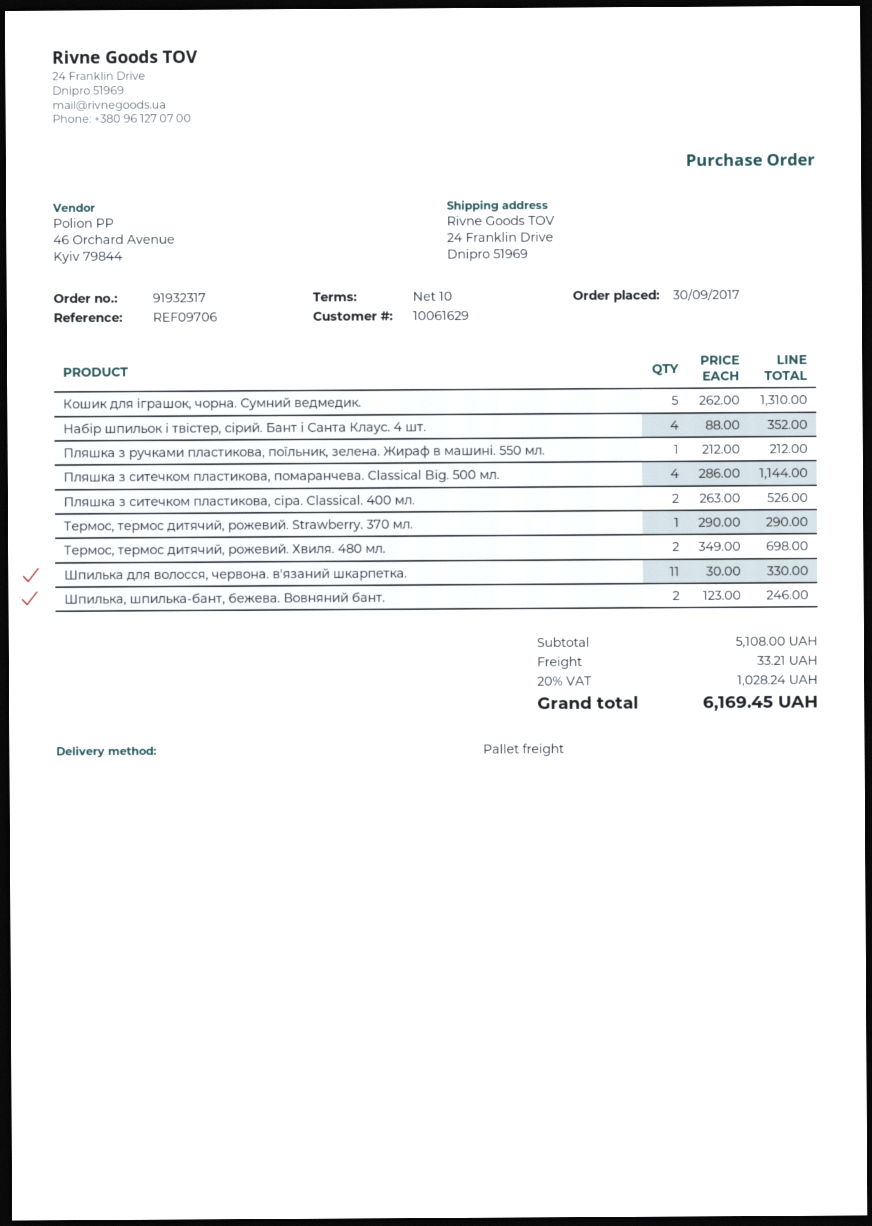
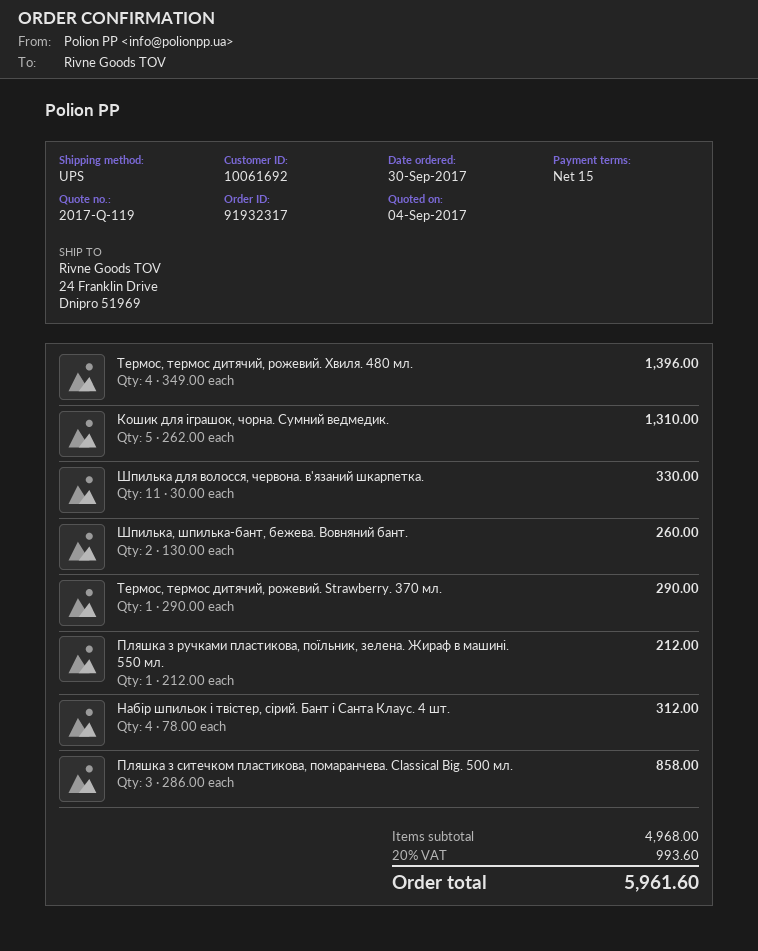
payment terms: 10 days -> 15 days
customer number: 10061629 -> 10061692
shipping method: pallet freight -> UPS
Набір шпильок і твістер, сірий. Бант і Санта Клаус. 4 шт.: 4 x 88.00 = 352.00 -> 4 x 78.00 = 312.00
Пляшка з ситечком пластикова, помаранчева. Classical Big. 500 мл.: 4 x 286.00 = 1144.00 -> 3 x 286.00 = 858.00
Пляшка з ситечком пластикова, сіра. Classical. 400 мл.: 2 x 263.00 = 526.00 -> none
Термос, термос дитячий, рожевий. Хвиля. 480 мл.: 2 x 349.00 = 698.00 -> 4 x 349.00 = 1396.00
Шпилька, шпилька-бант, бежева. Вовняний бант.: 2 x 123.00 = 246.00 -> 2 x 130.00 = 260.00
subtotal: 5108.00 -> 4968.00
shipping: 33.21 -> none
tax: 20% = 1028.24 -> 20% = 993.60
total: 6169.45 -> 5961.60

